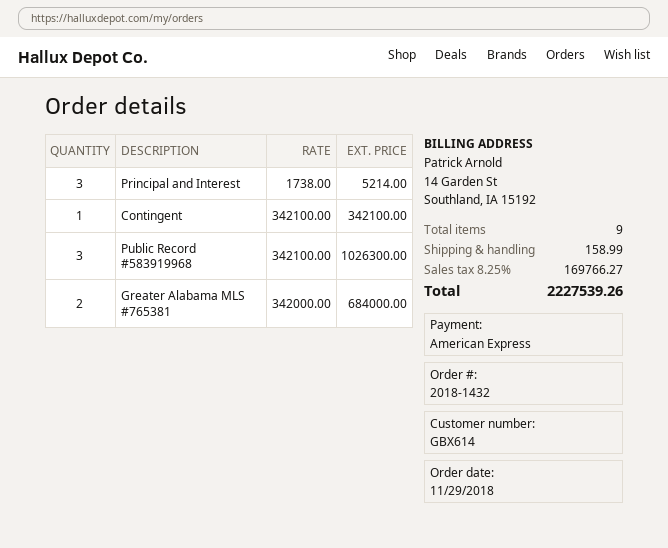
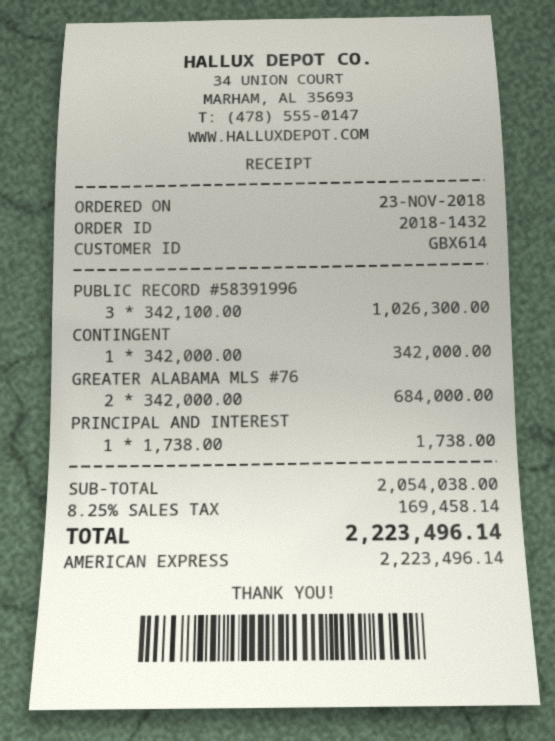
order date: 2018-11-29 -> 2018-11-23
Principal and Interest: 3 x 1738.00 = 5214.00 -> 1 x 1738.00 = 1738.00
Contingent: 1 x 342100.00 = 342100.00 -> 1 x 342000.00 = 342000.00
shipping: 158.99 -> none
tax: 8.25% = 169766.27 -> 8.25% = 169458.14
total: 2227539.26 -> 2223496.14

